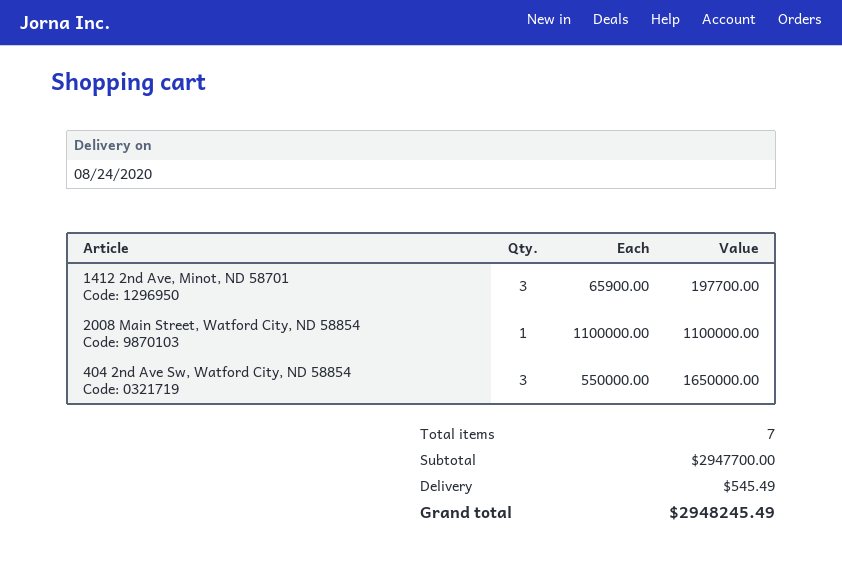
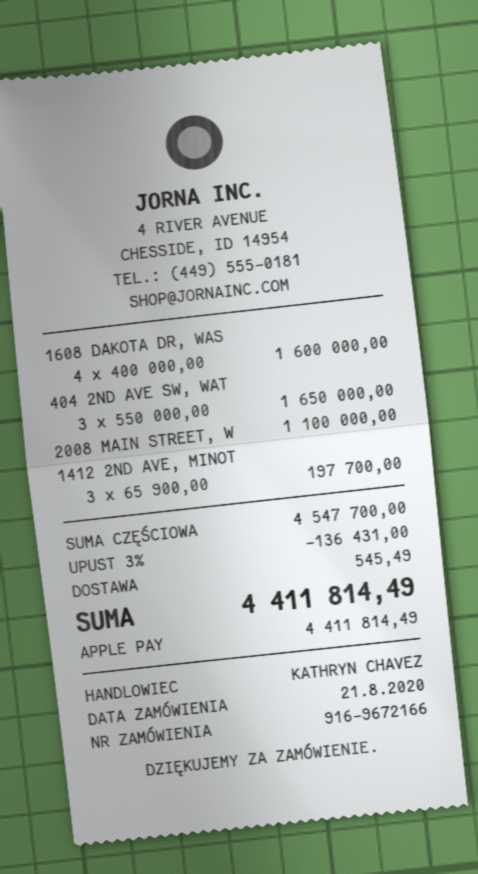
1608 DAKOTA DR, WAS: none -> 4 x 400000.00 = 1600000.00
subtotal: 2947700.00 -> 4547700.00
discount: none -> 3% = 136431.00
total: 2948245.49 -> 4411814.49

